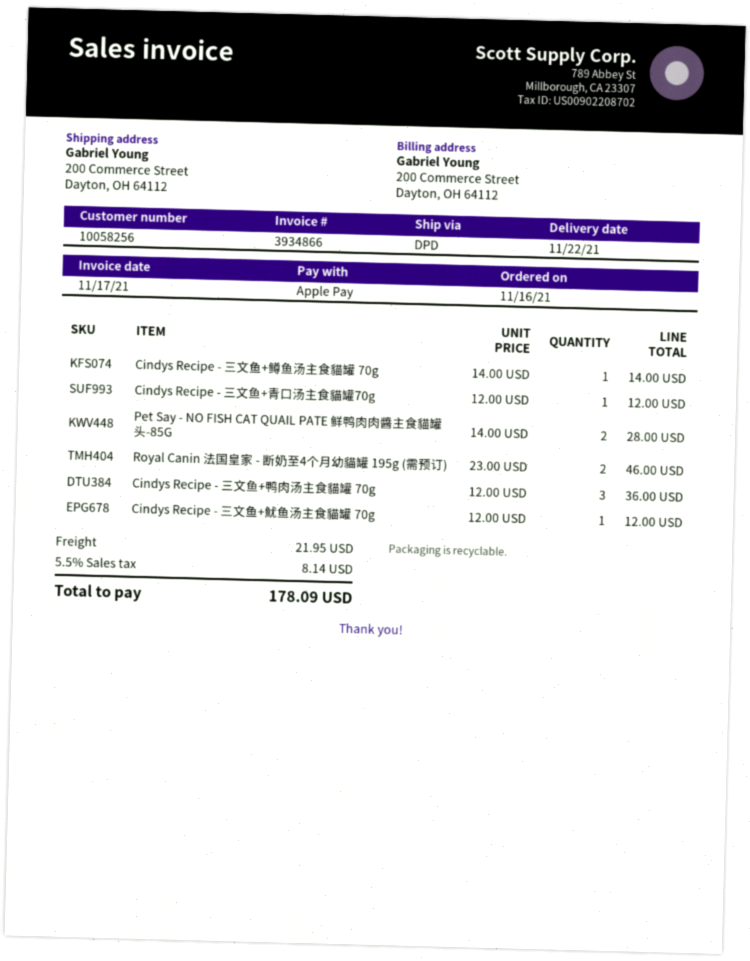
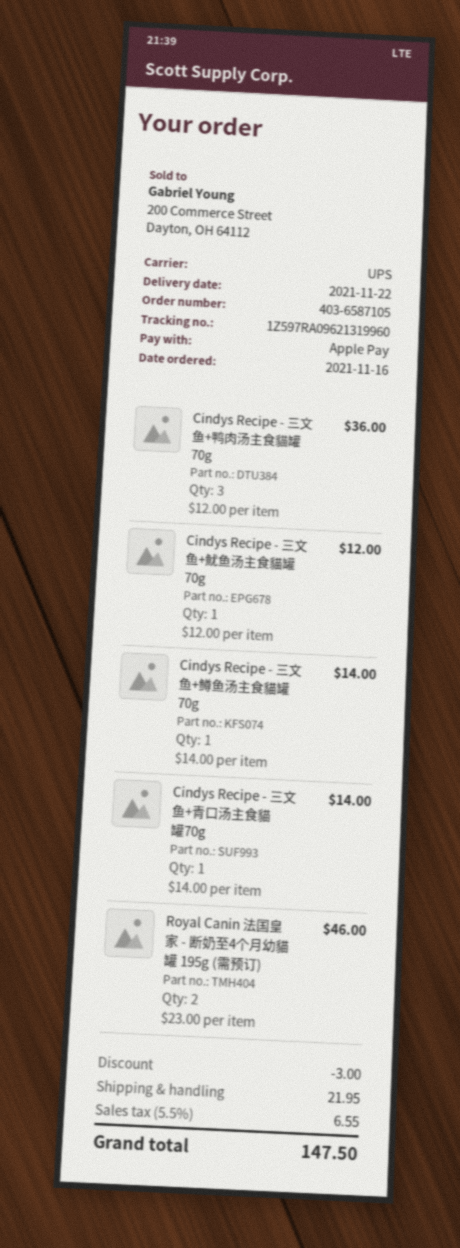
shipping method: DPD -> UPS
Cindys Recipe - 三文鱼+青口汤主食貓罐70g: 1 x 12.00 = 12.00 -> 1 x 14.00 = 14.00
Pet Say - NO FISH CAT QUAIL PATE 鲜鸭肉肉醬主食貓罐头-85G: 2 x 14.00 = 28.00 -> none
discount: none -> 3.00
tax: 5.5% = 8.14 -> 5.5% = 6.55
total: 178.09 -> 147.50

